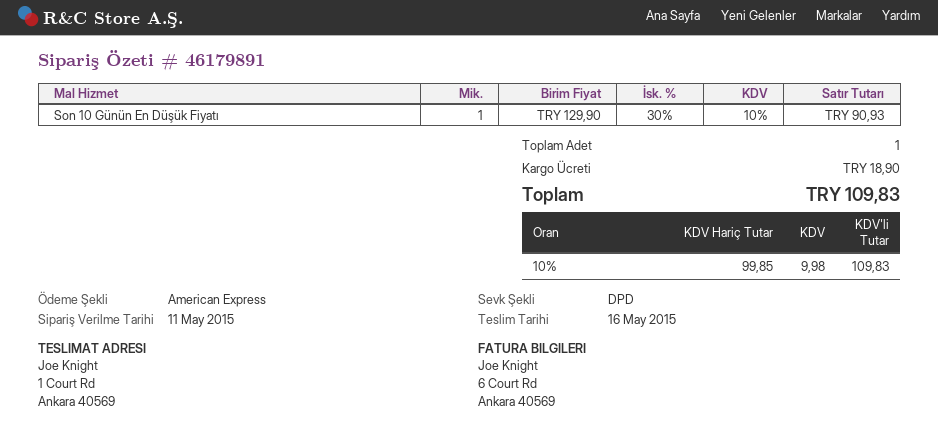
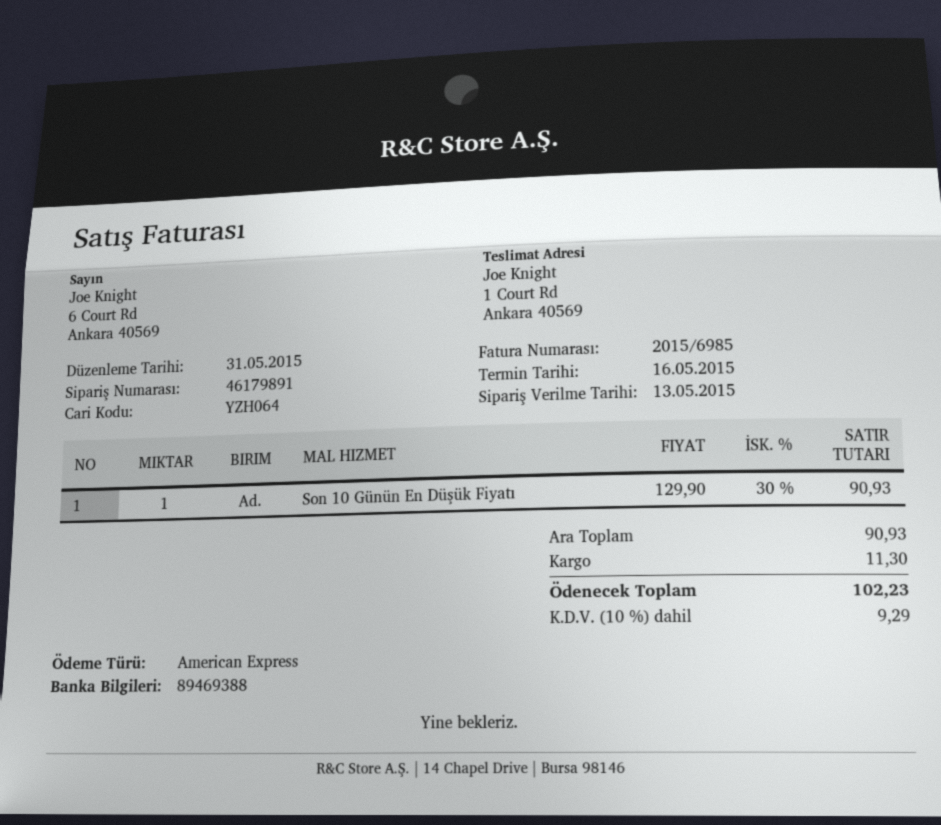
order date: 2015-05-11 -> 2015-05-13
shipping: 18.90 -> 11.30
tax: 10% = 9.98 -> 10% = 9.29
total: 109.83 -> 102.23

